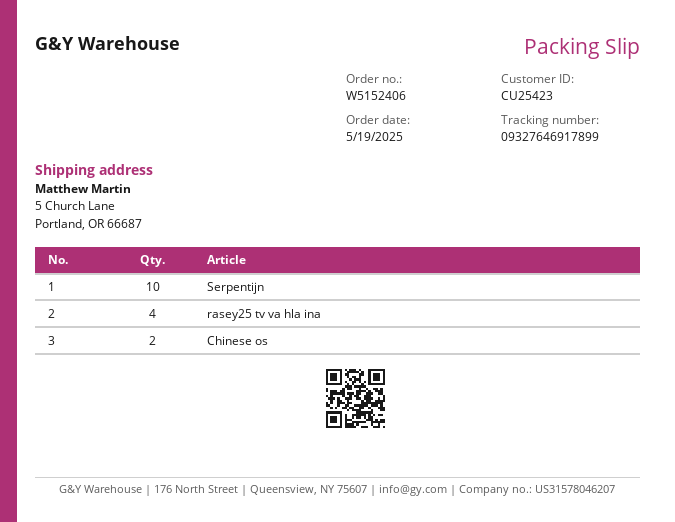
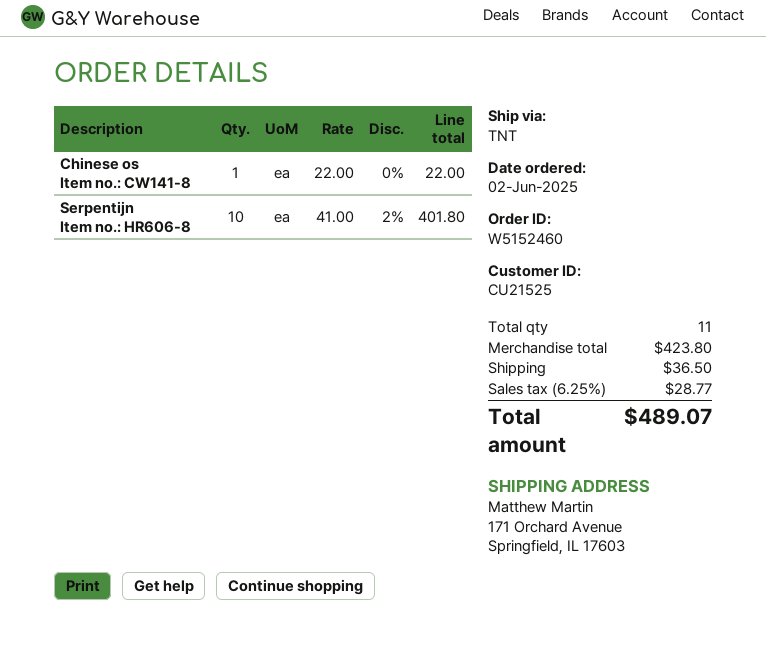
order number: W5152406 -> W5152460
order date: 2025-05-19 -> 2025-06-02
customer number: CU25423 -> CU21525
ship to: 5 Church Lane, Portland, OR 66687 -> 171 Orchard Avenue, Springfield, IL 17603
rasey25 tv va hla ina: 4 -> none
Chinese os: 2 -> 1

